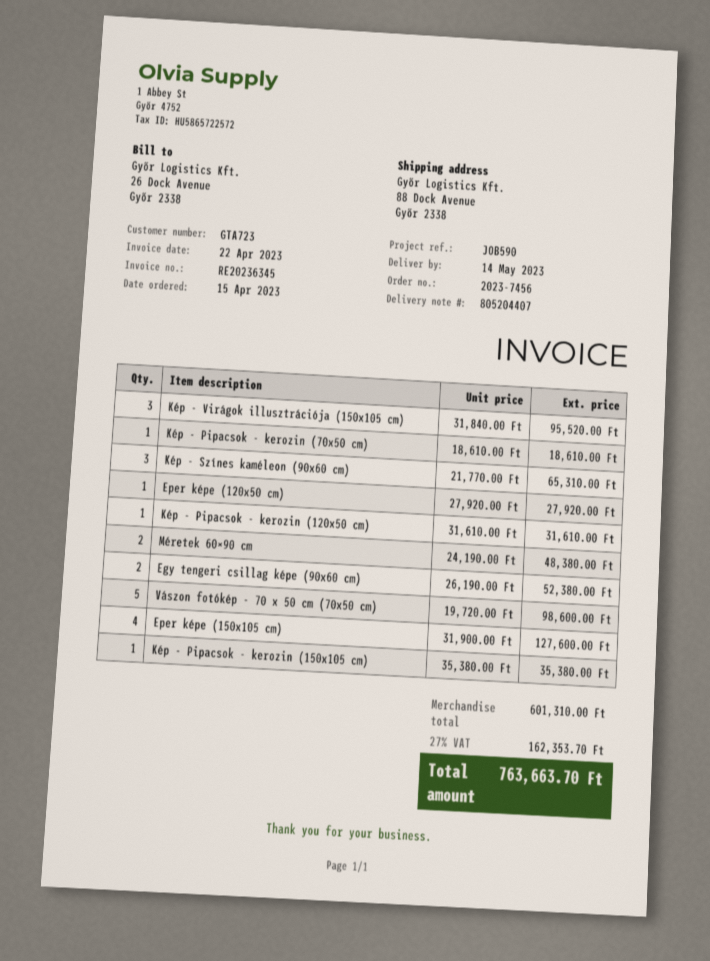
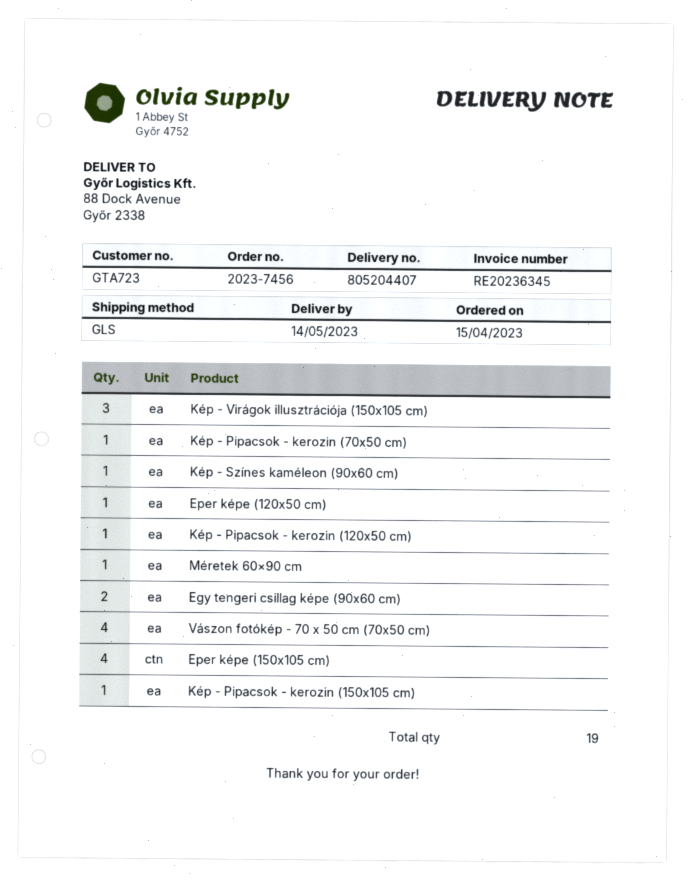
Kép - Színes kaméleon (90x60 cm): 3 -> 1
Méretek 60×90 cm: 2 -> 1
Vászon fotókép - 70 x 50 cm (70x50 cm): 5 -> 4

